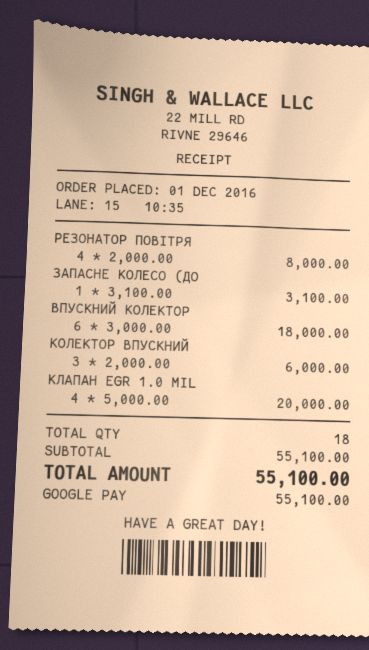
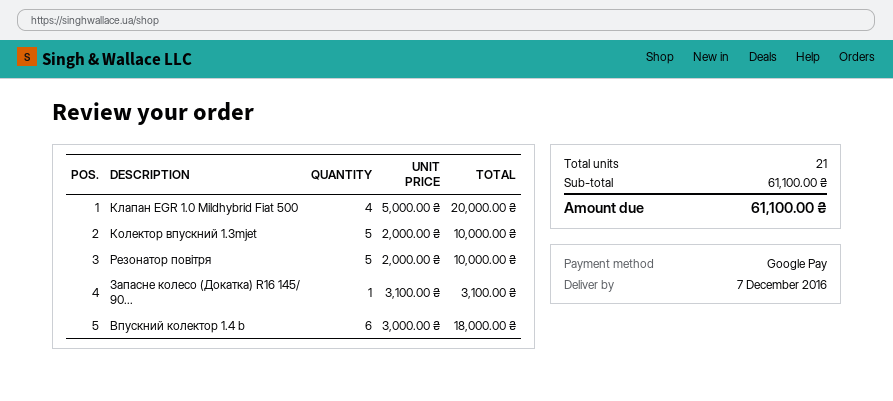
РЕЗОНАТОР ПОВІТРЯ: 4 x 2000.00 = 8000.00 -> 5 x 2000.00 = 10000.00
КОЛЕКТОР ВПУСКНИЙ: 3 x 2000.00 = 6000.00 -> 5 x 2000.00 = 10000.00
total quantity: 18 -> 21
subtotal: 55100.00 -> 61100.00
total: 55100.00 -> 61100.00

